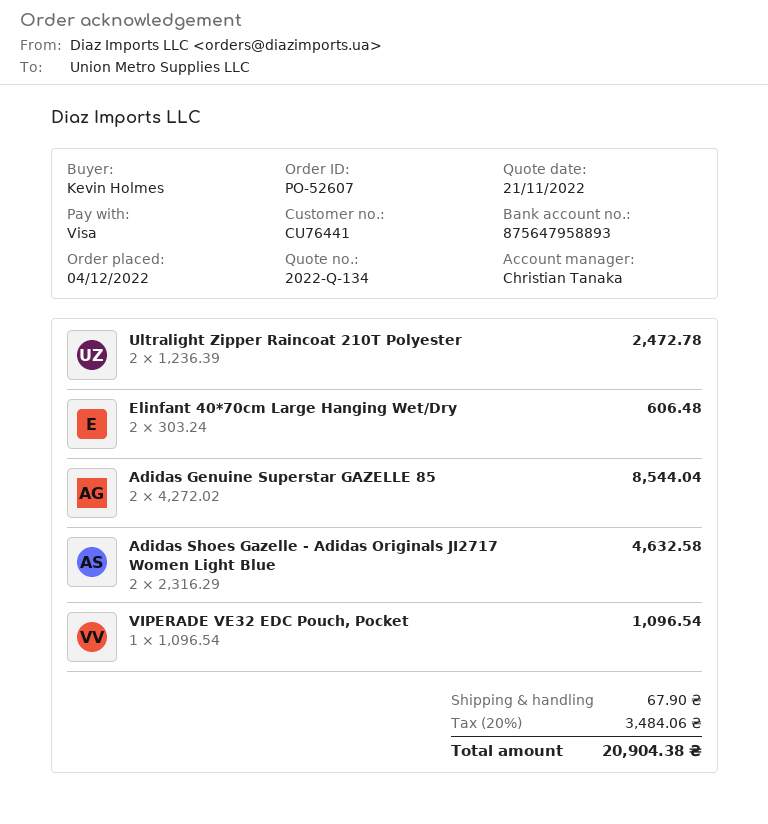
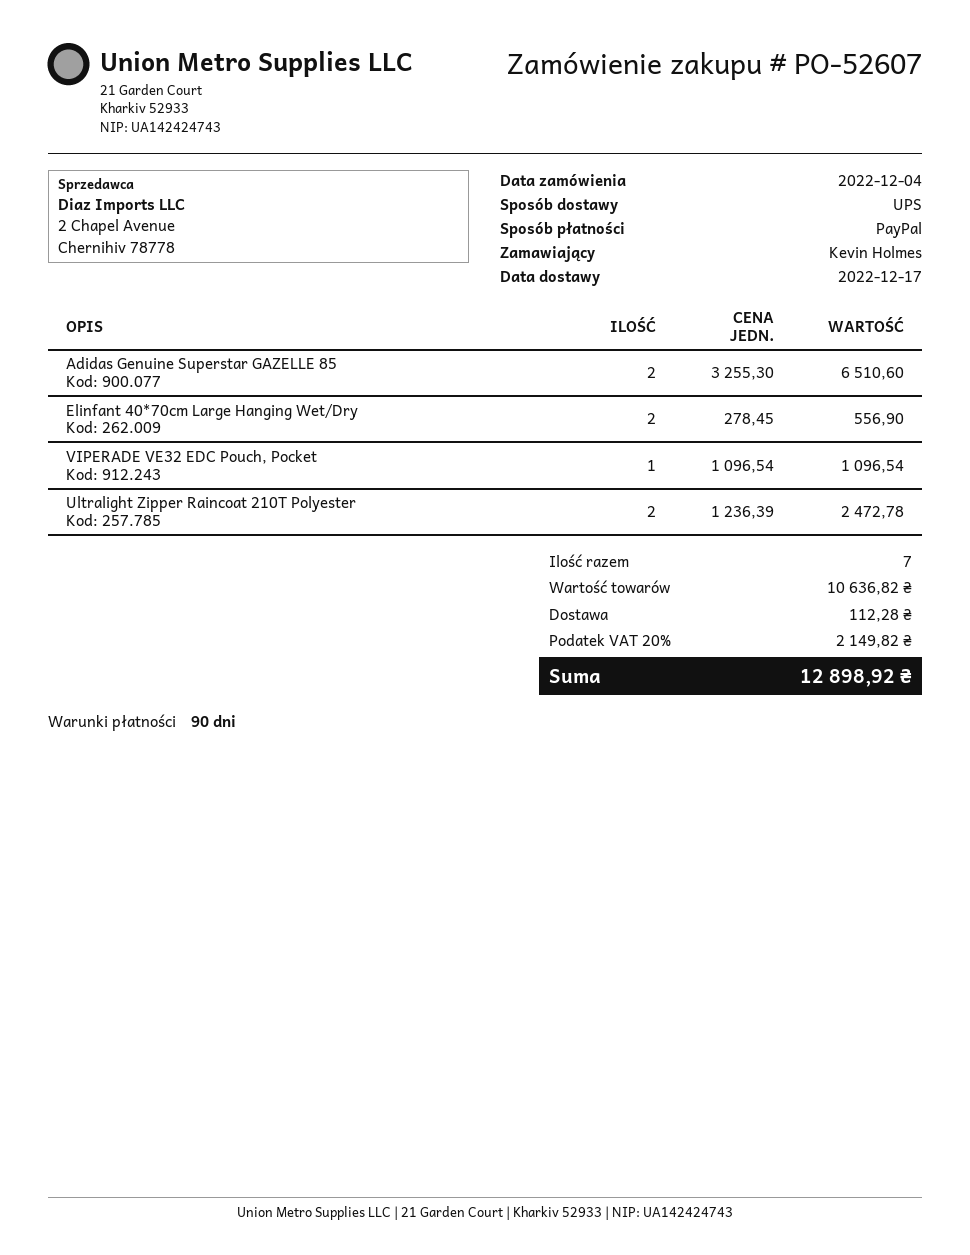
payment method: Visa -> PayPal
Elinfant 40*70cm Large Hanging Wet/Dry: 2 x 303.24 = 606.48 -> 2 x 278.45 = 556.90
Adidas Genuine Superstar GAZELLE 85: 2 x 4272.02 = 8544.04 -> 2 x 3255.30 = 6510.60
Adidas Shoes Gazelle - Adidas Originals JI2717 Women Light Blue: 2 x 2316.29 = 4632.58 -> none
shipping: 67.90 -> 112.28
tax: 20% = 3484.06 -> 20% = 2149.82
total: 20904.38 -> 12898.92

